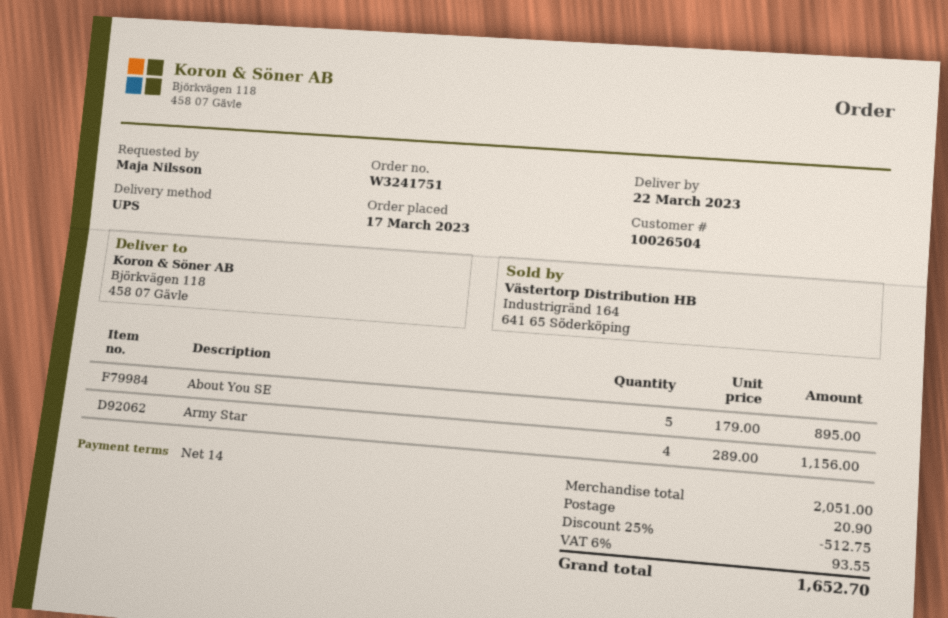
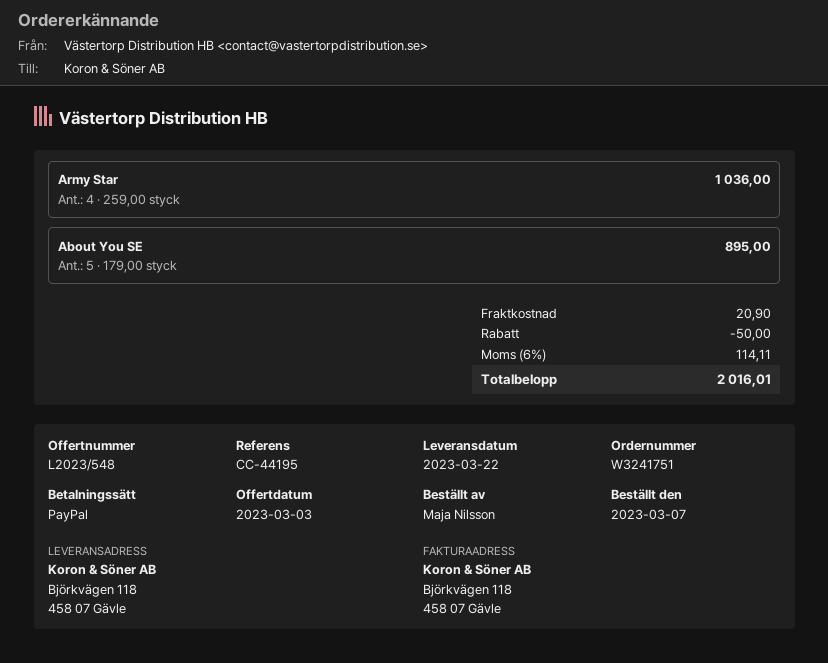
order date: 2023-03-17 -> 2023-03-07
Army Star: 4 x 289.00 = 1156.00 -> 4 x 259.00 = 1036.00
discount: 512.75 -> 50.00
tax: 6% = 93.55 -> 6% = 114.11
total: 1652.70 -> 2016.01

